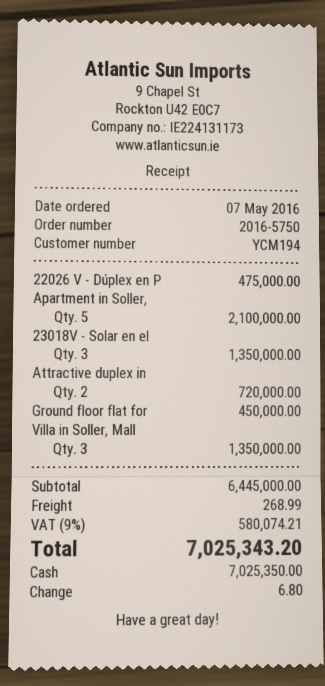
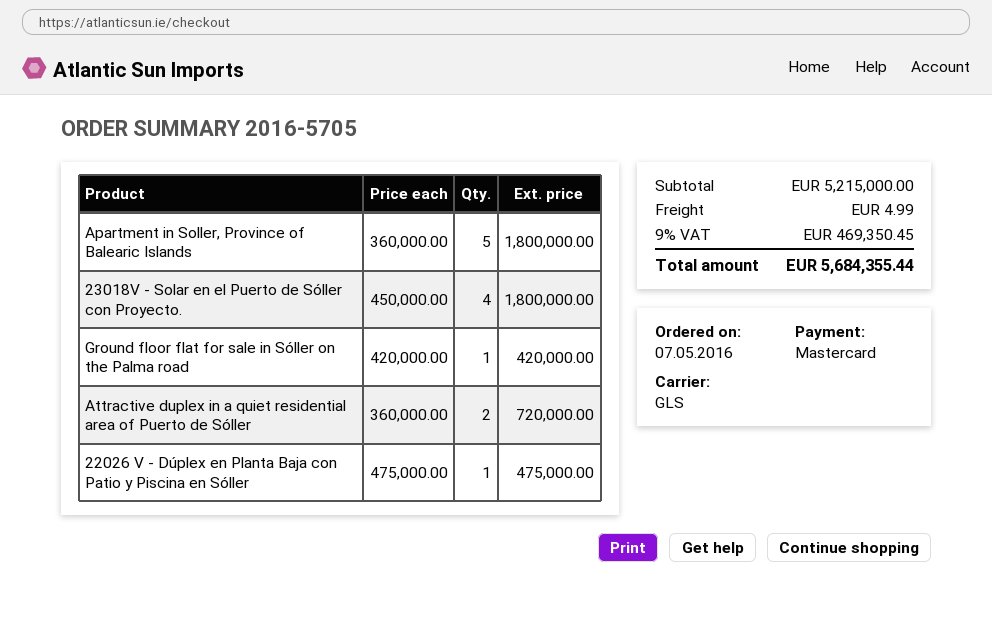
order number: 2016-5750 -> 2016-5705
payment method: cash -> Mastercard
Apartment in Soller,: 5 for 2100000.00 -> 5 for 1800000.00
23018V - Solar en el: 3 for 1350000.00 -> 4 for 1800000.00
Ground floor flat for: 1 for 450000.00 -> 1 for 420000.00
Villa in Soller, Mall: 3 for 1350000.00 -> none
subtotal: 6445000.00 -> 5215000.00
shipping: 268.99 -> 4.99
tax: 9% = 580074.21 -> 9% = 469350.45
total: 7025343.20 -> 5684355.44

